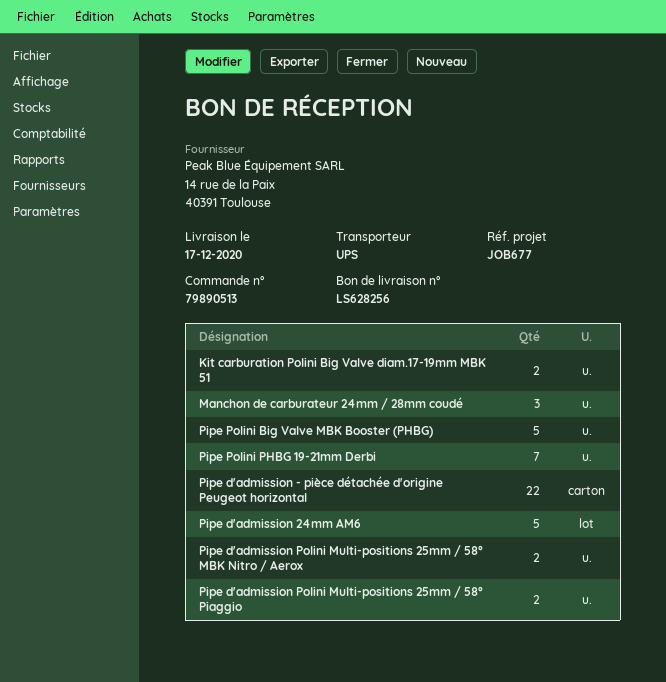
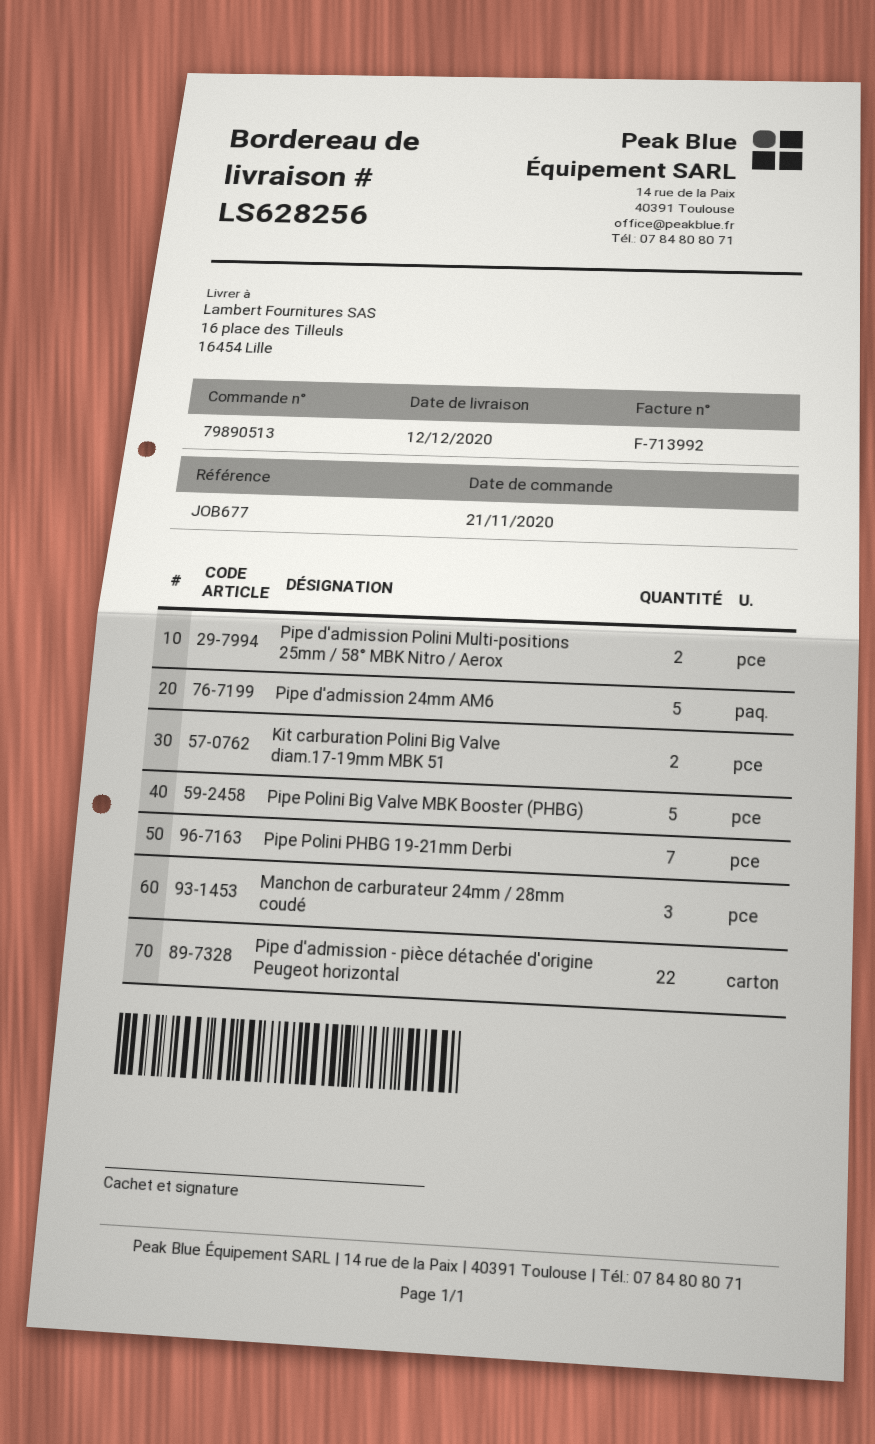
delivery date: 2020-12-17 -> 2020-12-12
Pipe d'admission Polini Multi-positions 25mm / 58° Piaggio: 2 -> none

